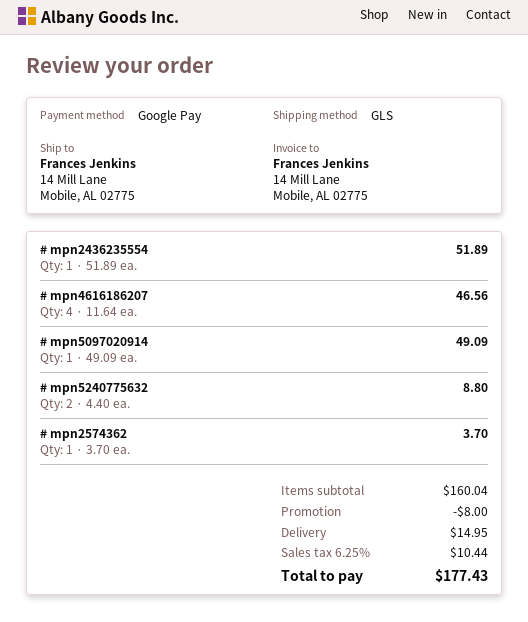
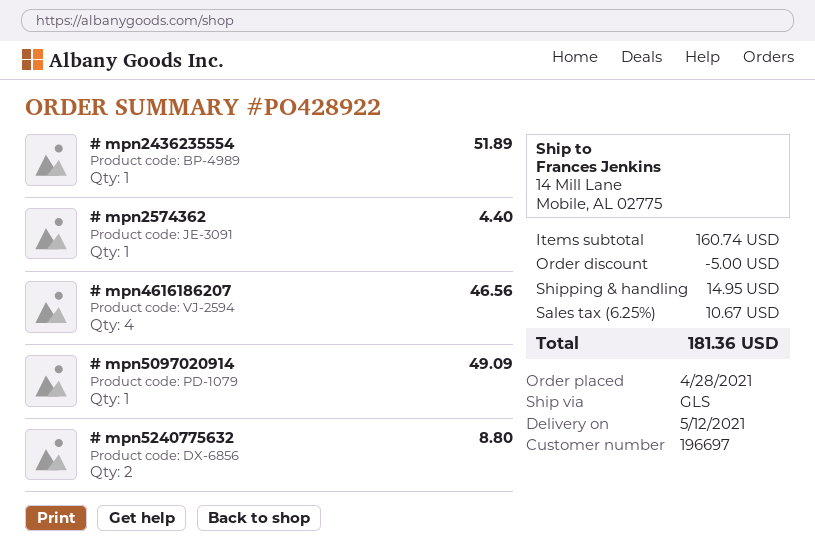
# mpn2574362: 1 for 3.70 -> 1 for 4.40
subtotal: 160.04 -> 160.74
discount: 8.00 -> 5.00
tax: 6.25% = 10.44 -> 6.25% = 10.67
total: 177.43 -> 181.36

